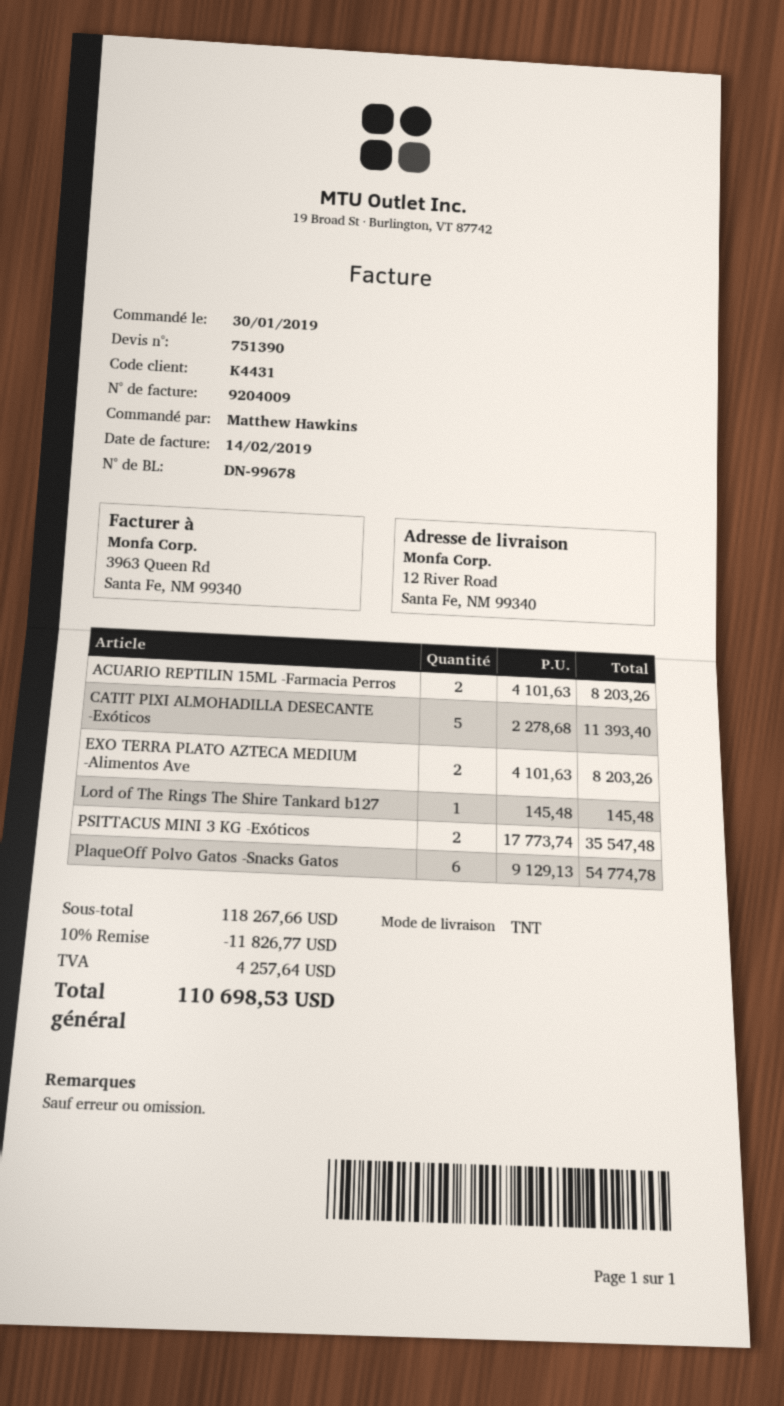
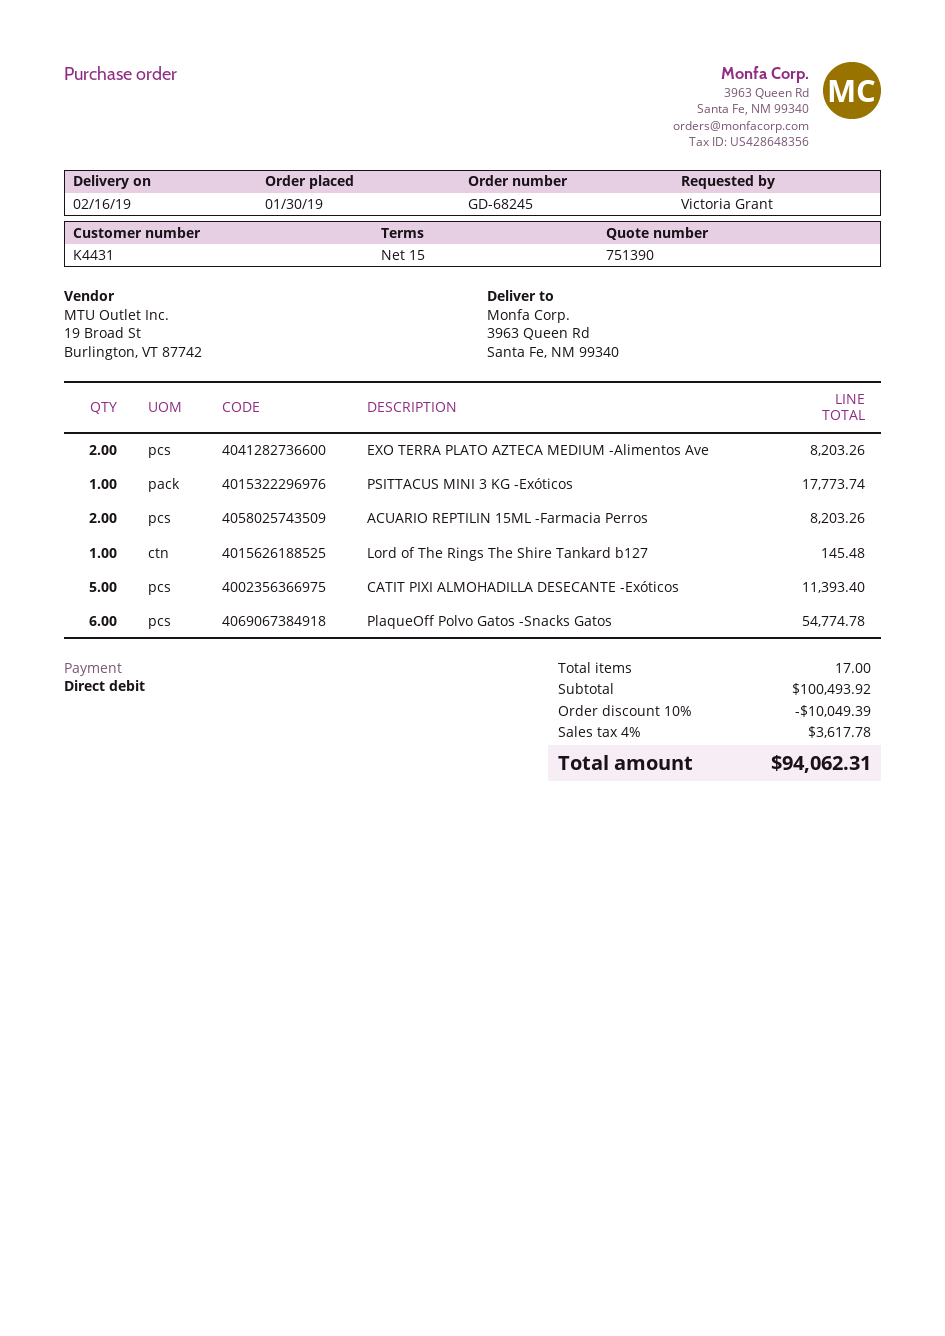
ordered by: Matthew Hawkins -> Victoria Grant
ship to: 12 River Road, Santa Fe, NM 99340 -> 3963 Queen Rd, Santa Fe, NM 99340
PSITTACUS MINI 3 KG -Exóticos: 2 for 35547.48 -> 1 for 17773.74
subtotal: 118267.66 -> 100493.92
discount: 10% = 11826.77 -> 10% = 10049.39
tax: 4257.64 -> 3617.78
total: 110698.53 -> 94062.31

